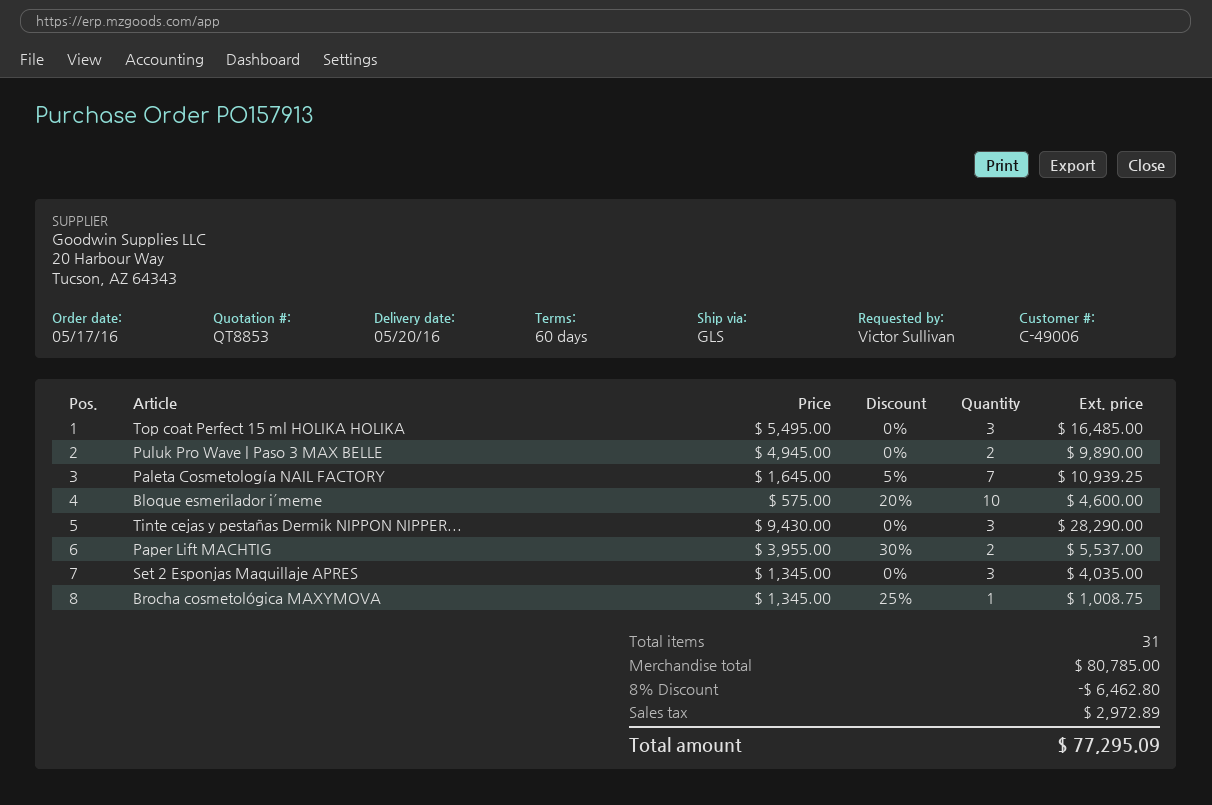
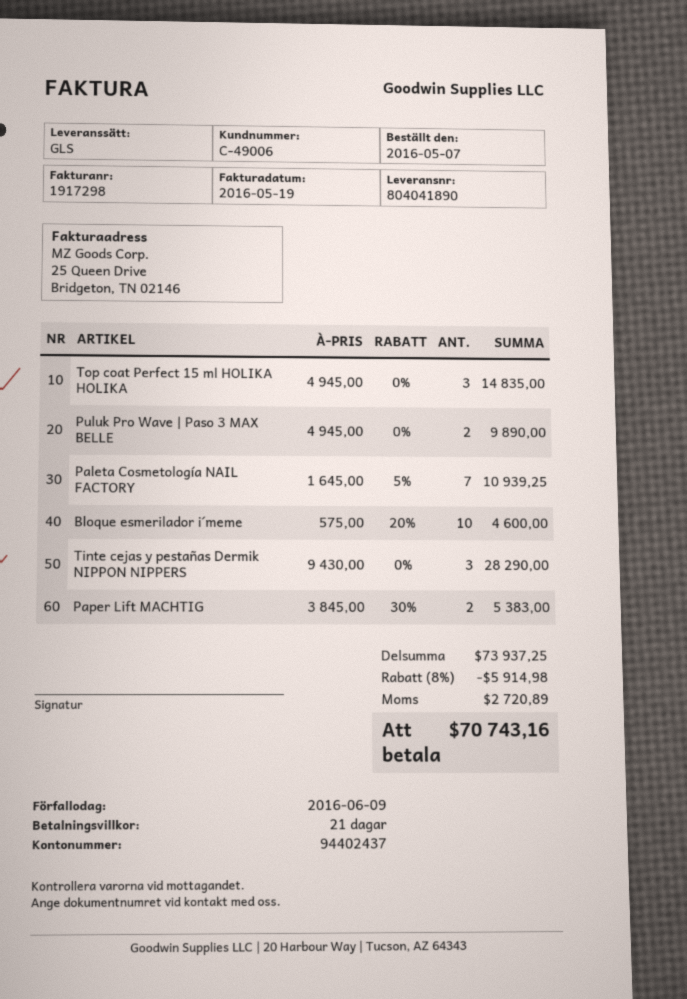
order date: 2016-05-17 -> 2016-05-07
payment terms: 60 days -> 21 days
Top coat Perfect 15 ml HOLIKA HOLIKA: 3 x 5495.00 = 16485.00 -> 3 x 4945.00 = 14835.00
Paper Lift MACHTIG: 2 x 3955.00 - 30% = 5537.00 -> 2 x 3845.00 - 30% = 5383.00
Set 2 Esponjas Maquillaje APRES: 3 x 1345.00 = 4035.00 -> none
Brocha cosmetológica MAXYMOVA: 1 x 1345.00 - 25% = 1008.75 -> none
subtotal: 80785.00 -> 73937.25
discount: 8% = 6462.80 -> 8% = 5914.98
tax: 2972.89 -> 2720.89
total: 77295.09 -> 70743.16

